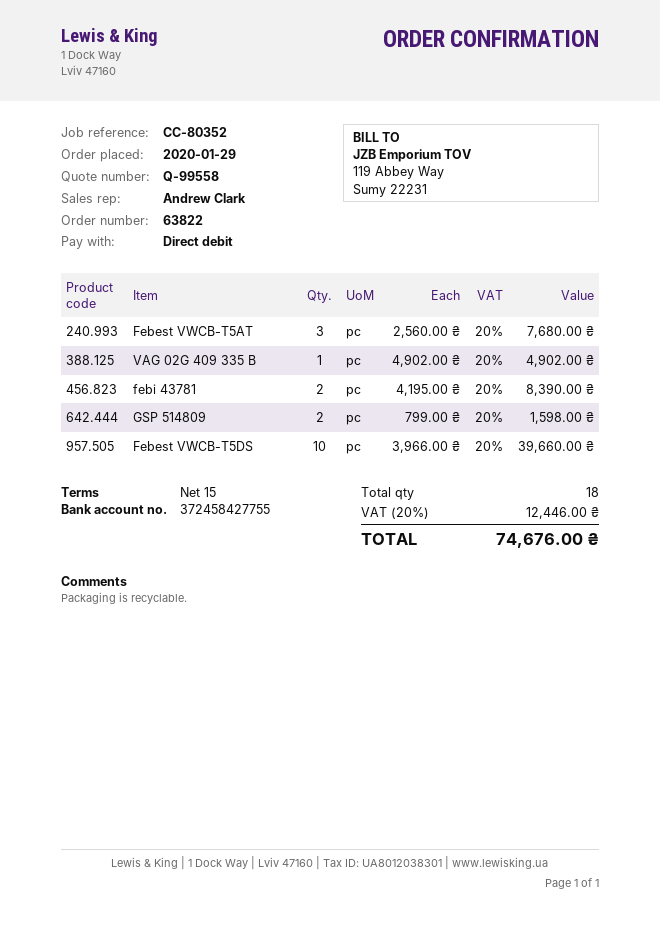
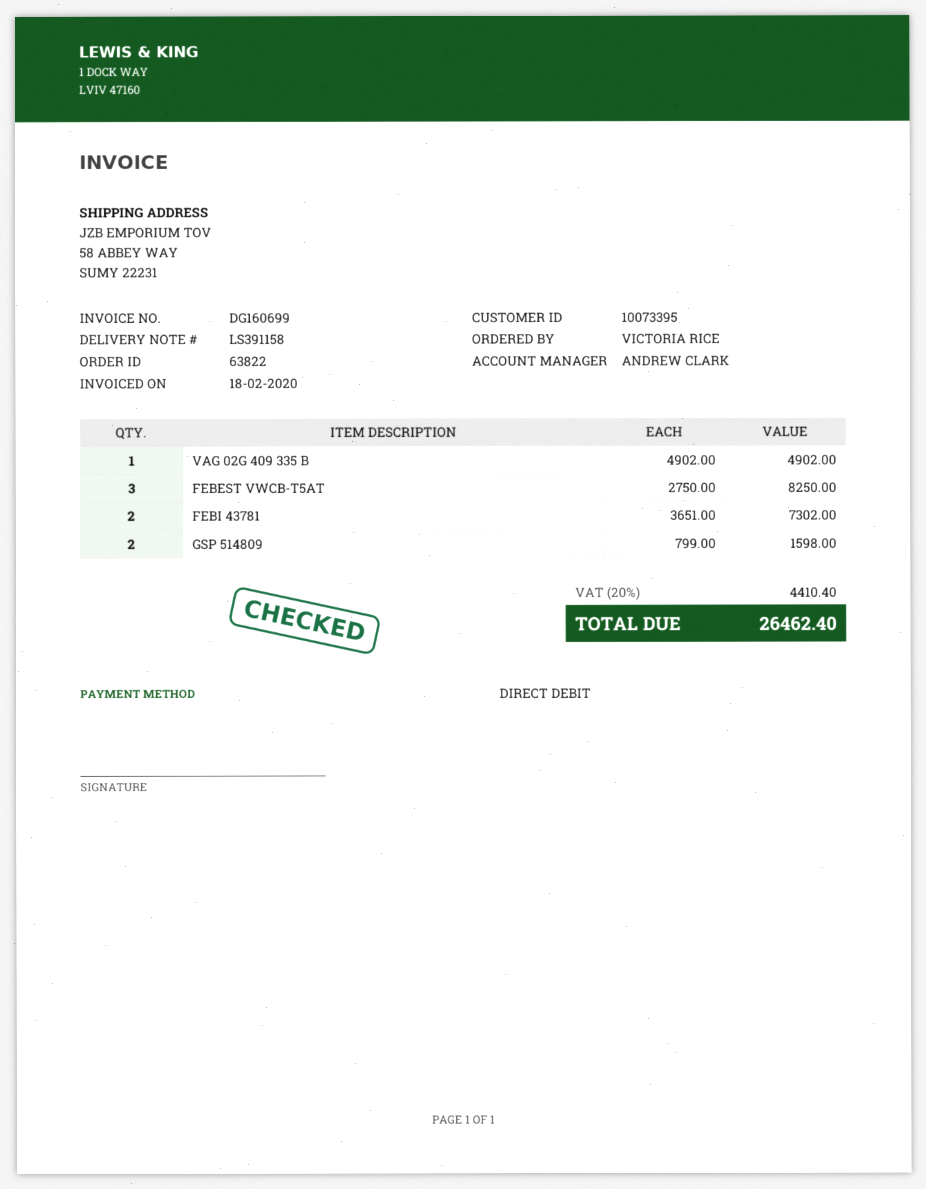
Febest VWCB-T5AT: 3 x 2560.00 = 7680.00 -> 3 x 2750.00 = 8250.00
febi 43781: 2 x 4195.00 = 8390.00 -> 2 x 3651.00 = 7302.00
Febest VWCB-T5DS: 10 x 3966.00 = 39660.00 -> none
tax: 20% = 12446.00 -> 20% = 4410.40
total: 74676.00 -> 26462.40

